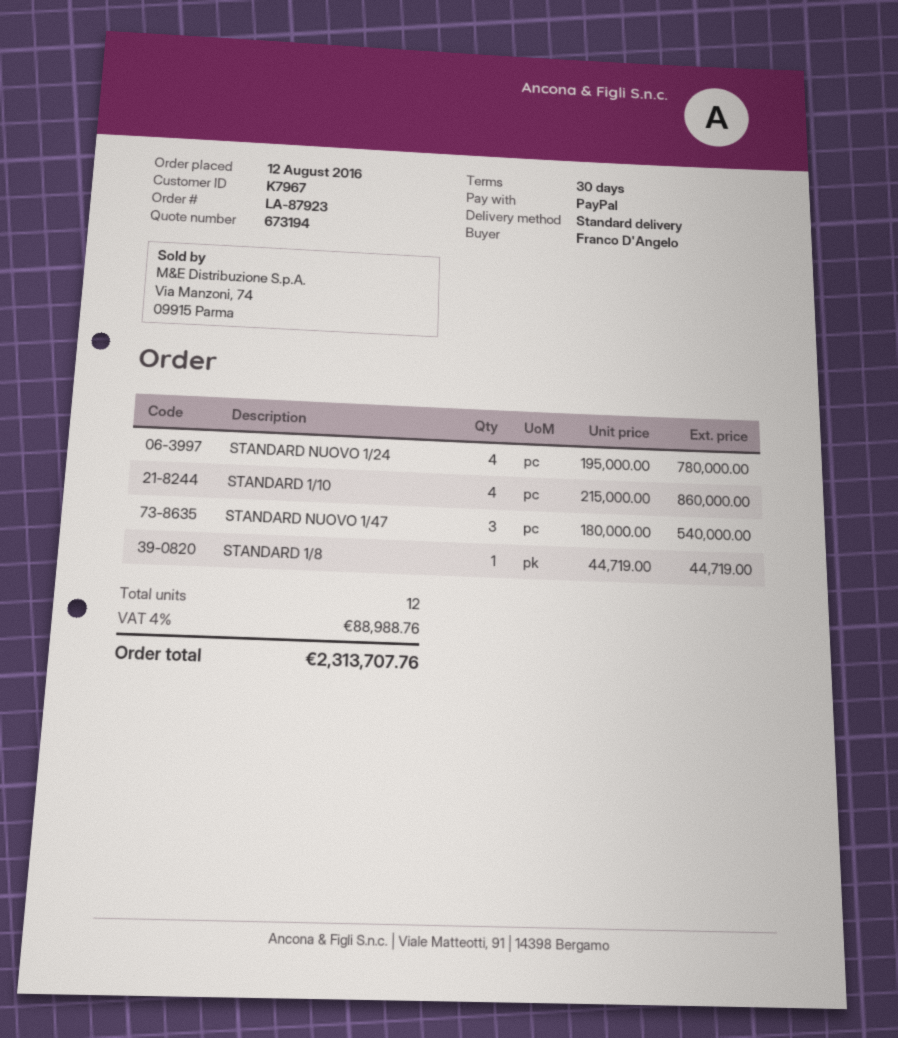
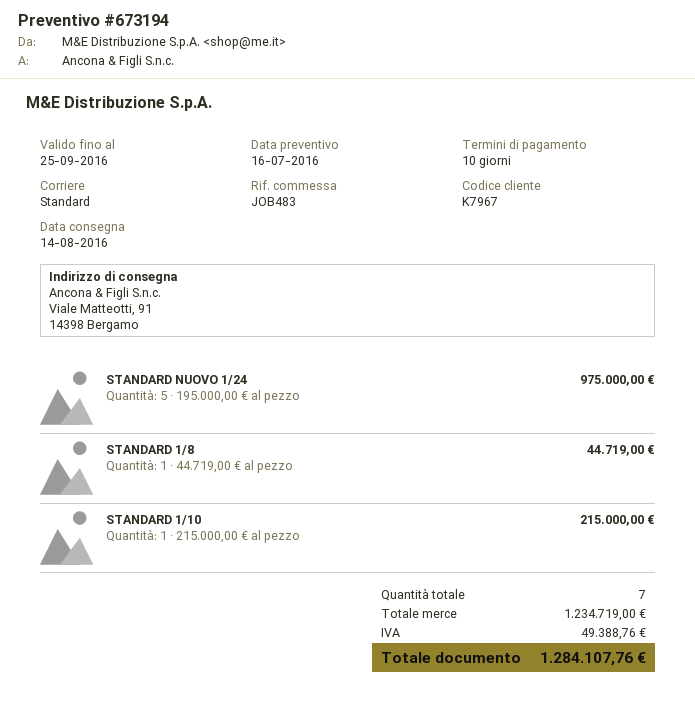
payment terms: 30 days -> 10 days
STANDARD NUOVO 1/24: 4 x 195000.00 = 780000.00 -> 5 x 195000.00 = 975000.00
STANDARD 1/10: 4 x 215000.00 = 860000.00 -> 1 x 215000.00 = 215000.00
STANDARD NUOVO 1/47: 3 x 180000.00 = 540000.00 -> none
total quantity: 12 -> 7
tax: 88988.76 -> 49388.76
total: 2313707.76 -> 1284107.76

